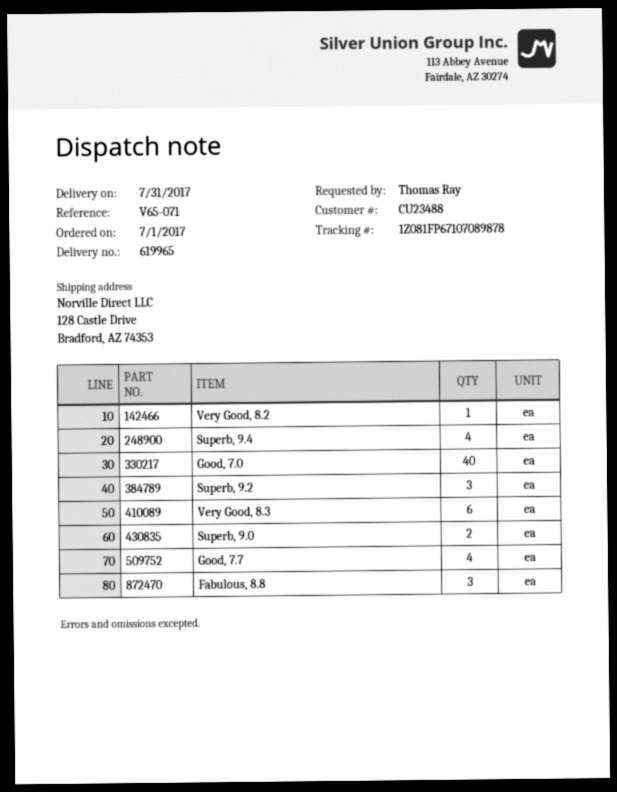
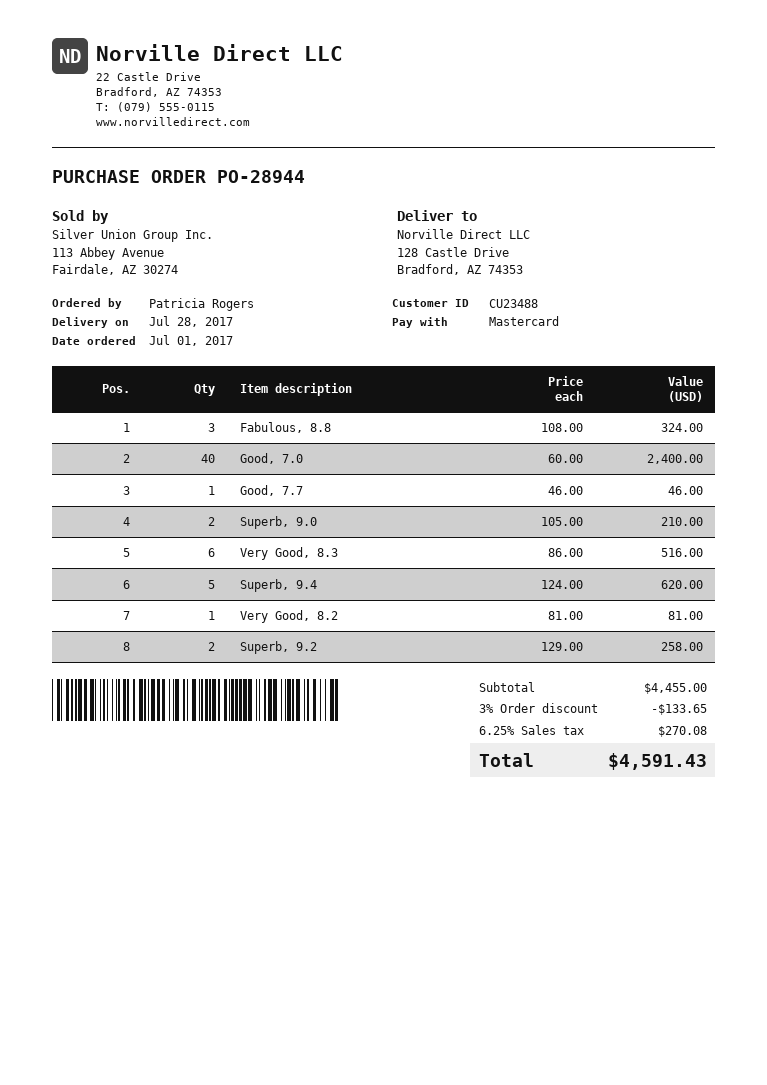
delivery date: 2017-07-31 -> 2017-07-28
ordered by: Thomas Ray -> Patricia Rogers
Superb, 9.4: 4 -> 5
Superb, 9.2: 3 -> 2
Good, 7.7: 4 -> 1

